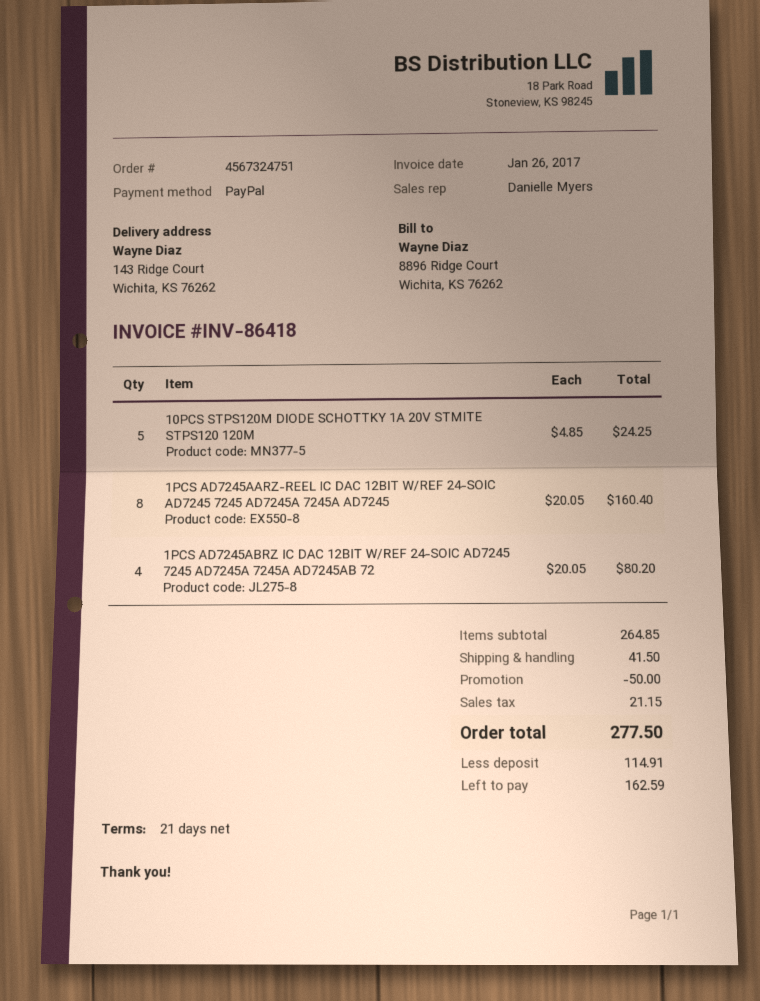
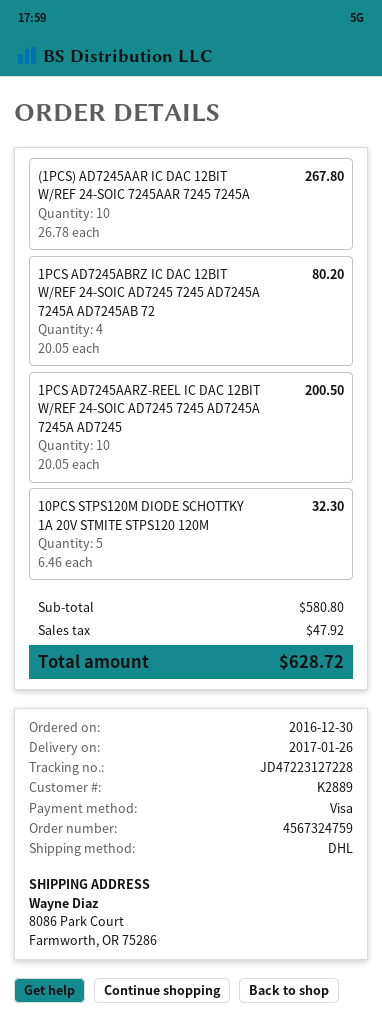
order number: 4567324751 -> 4567324759
payment method: PayPal -> Visa
ship to: 143 Ridge Court, Wichita, KS 76262 -> 8086 Park Court, Farmworth, OR 75286
10PCS STPS120M DIODE SCHOTTKY 1A 20V STMITE STPS120 120M: 5 x 4.85 = 24.25 -> 5 x 6.46 = 32.30
1PCS AD7245AARZ-REEL IC DAC 12BIT W/REF 24-SOIC AD7245 7245 AD7245A 7245A AD7245: 8 x 20.05 = 160.40 -> 10 x 20.05 = 200.50
(1PCS) AD7245AAR IC DAC 12BIT W/REF 24-SOIC 7245AAR 7245 7245A: none -> 10 x 26.78 = 267.80
subtotal: 264.85 -> 580.80
discount: 50.00 -> none
shipping: 41.50 -> none
tax: 21.15 -> 47.92
total: 277.50 -> 628.72

